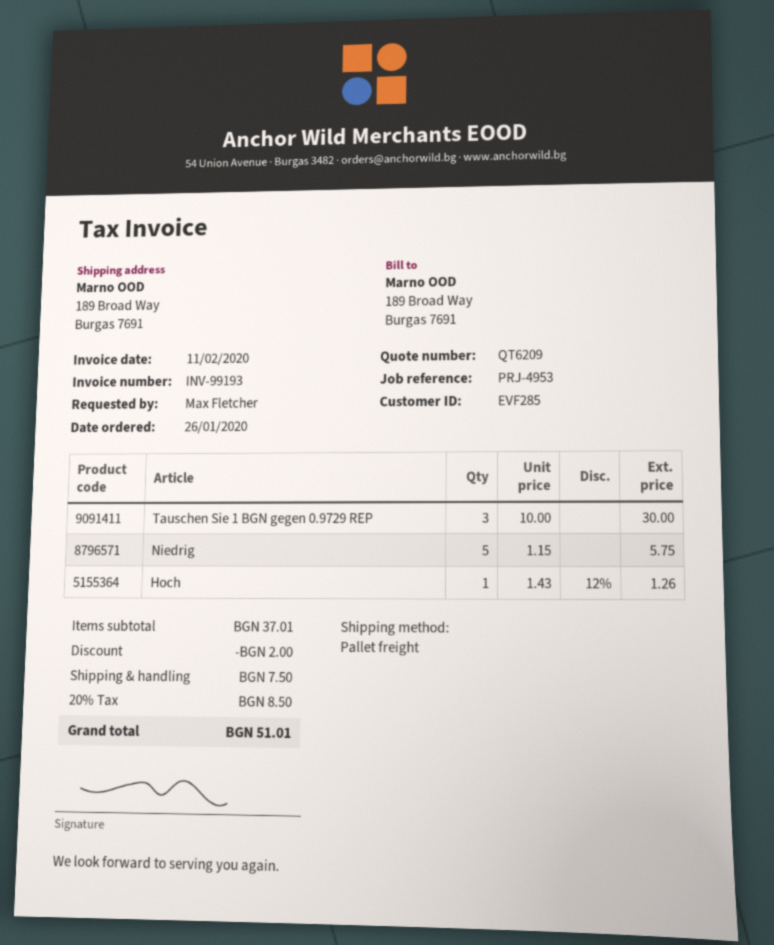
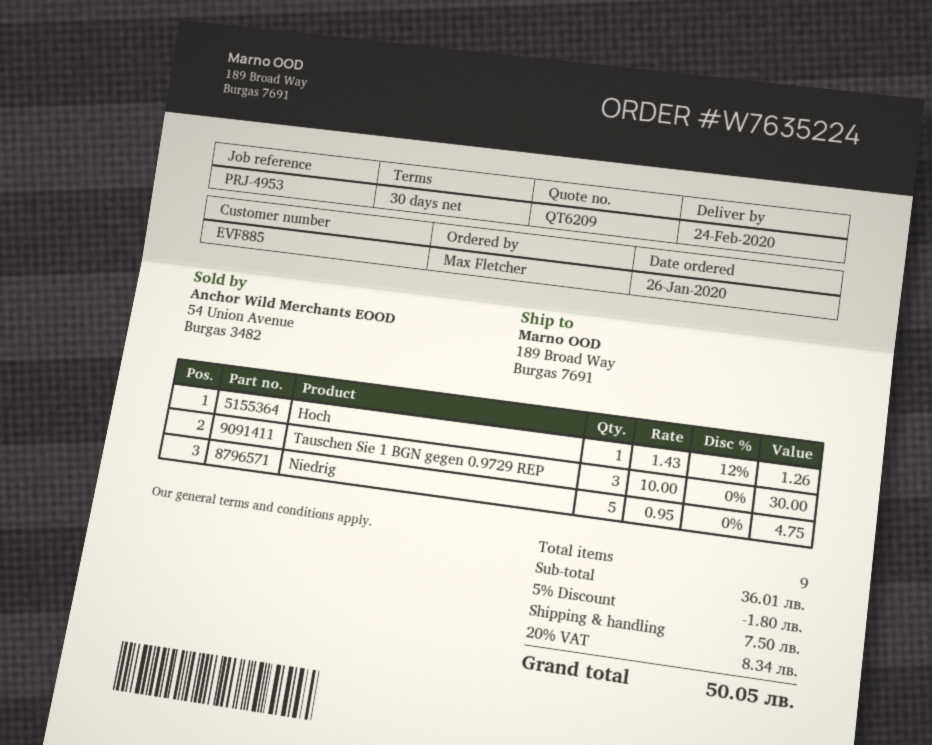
customer number: EVF285 -> EVF885
Niedrig: 5 x 1.15 = 5.75 -> 5 x 0.95 = 4.75
subtotal: 37.01 -> 36.01
discount: 2.00 -> 1.80
tax: 20% = 8.50 -> 20% = 8.34
total: 51.01 -> 50.05

